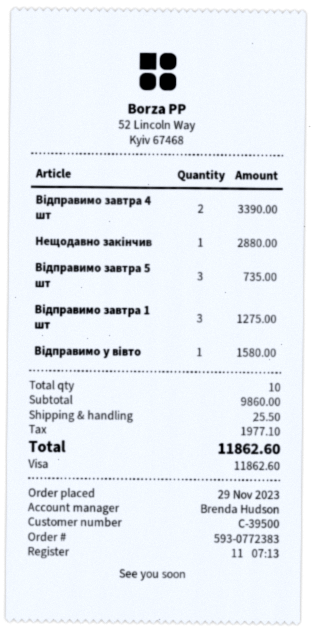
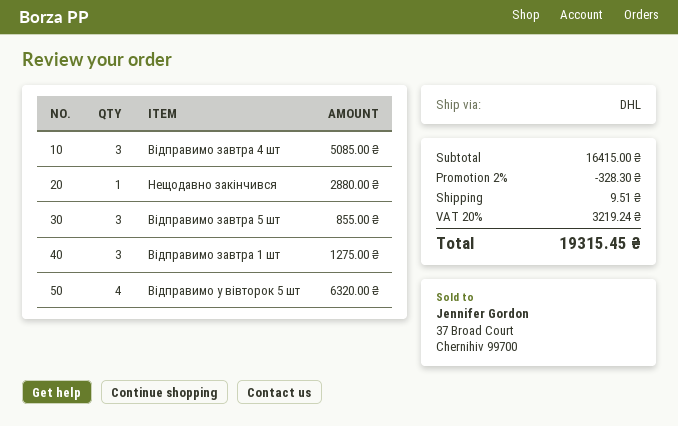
Відправимо завтра 4 шт: 2 for 3390.00 -> 3 for 5085.00
Відправимо завтра 5 шт: 3 for 735.00 -> 3 for 855.00
Відправимо у вівто: 1 for 1580.00 -> 4 for 6320.00
subtotal: 9860.00 -> 16415.00
discount: none -> 2% = 328.30
shipping: 25.50 -> 9.51
tax: 1977.10 -> 3219.24
total: 11862.60 -> 19315.45

